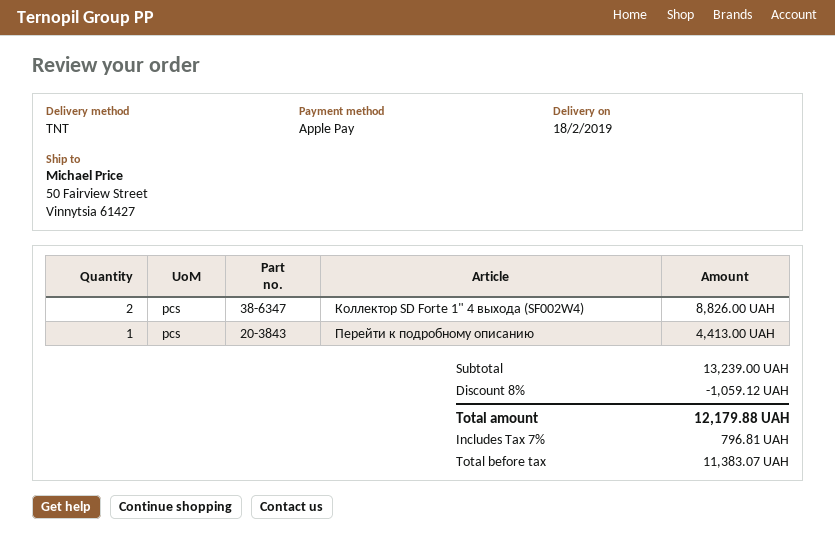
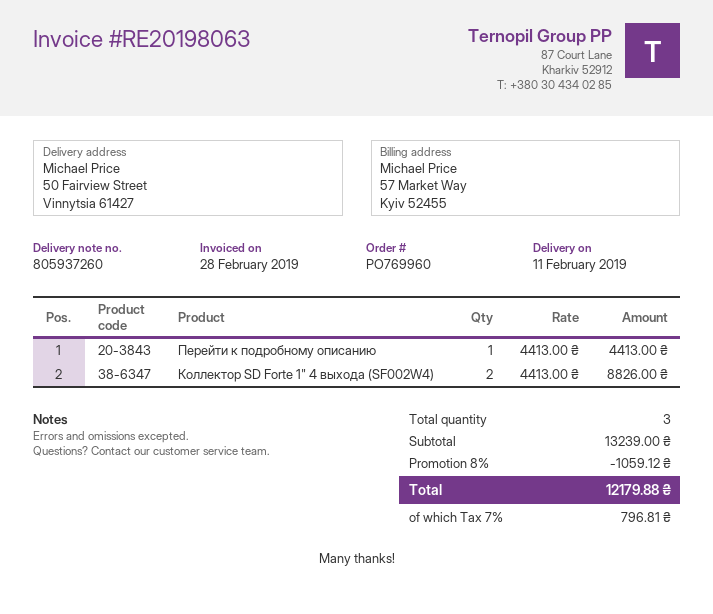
delivery date: 2019-02-18 -> 2019-02-11

